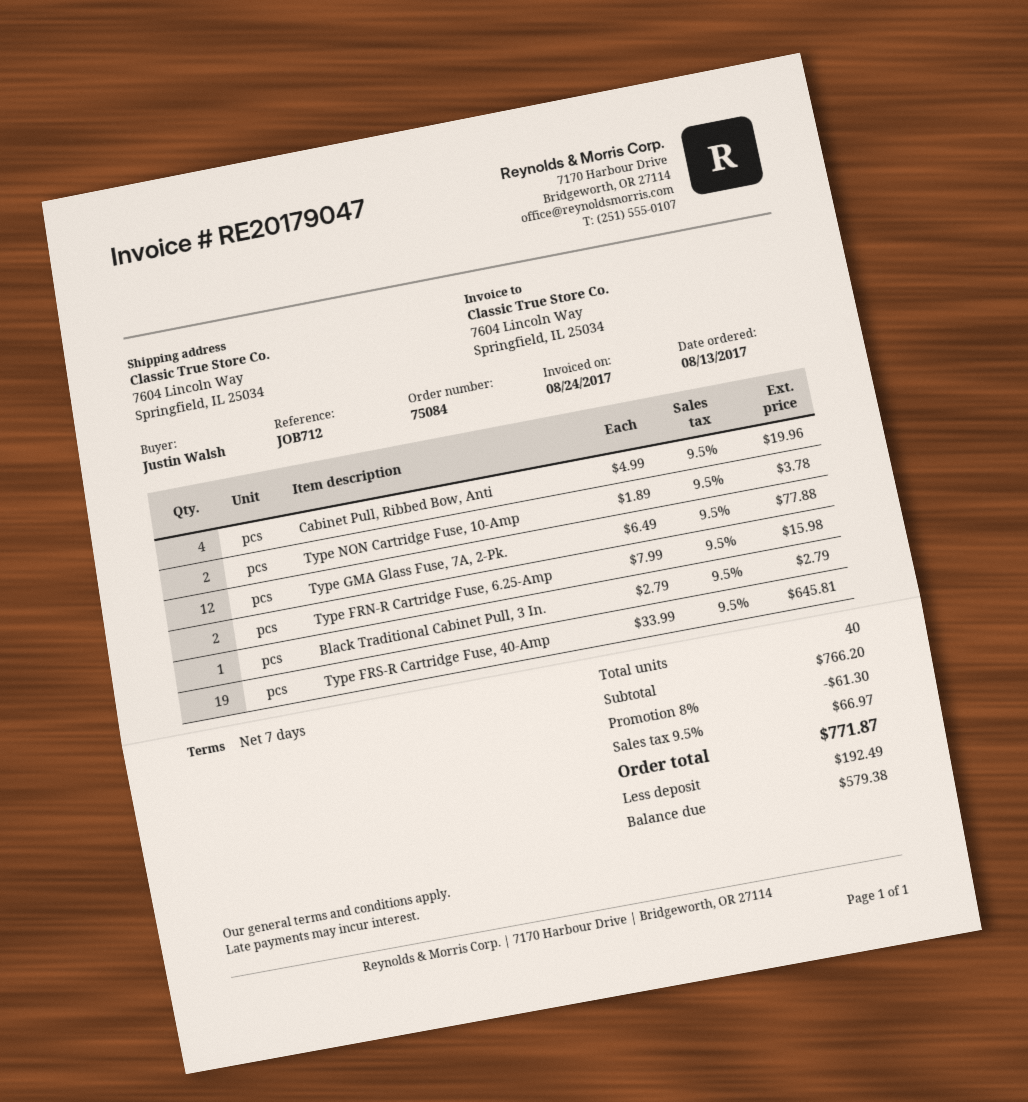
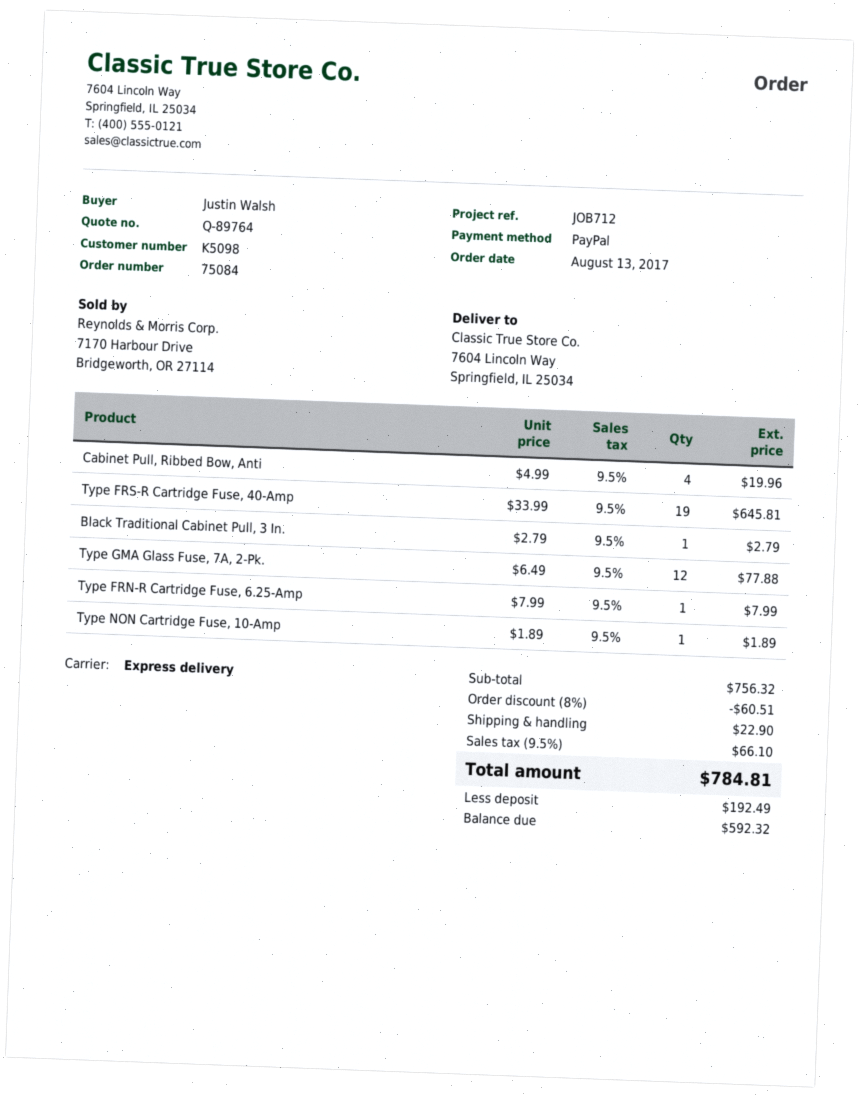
Type NON Cartridge Fuse, 10-Amp: 2 x 1.89 = 3.78 -> 1 x 1.89 = 1.89
Type FRN-R Cartridge Fuse, 6.25-Amp: 2 x 7.99 = 15.98 -> 1 x 7.99 = 7.99
subtotal: 766.20 -> 756.32
discount: 8% = 61.30 -> 8% = 60.51
shipping: none -> 22.90
tax: 9.5% = 66.97 -> 9.5% = 66.10
total: 771.87 -> 784.81
balance: 579.38 -> 592.32

